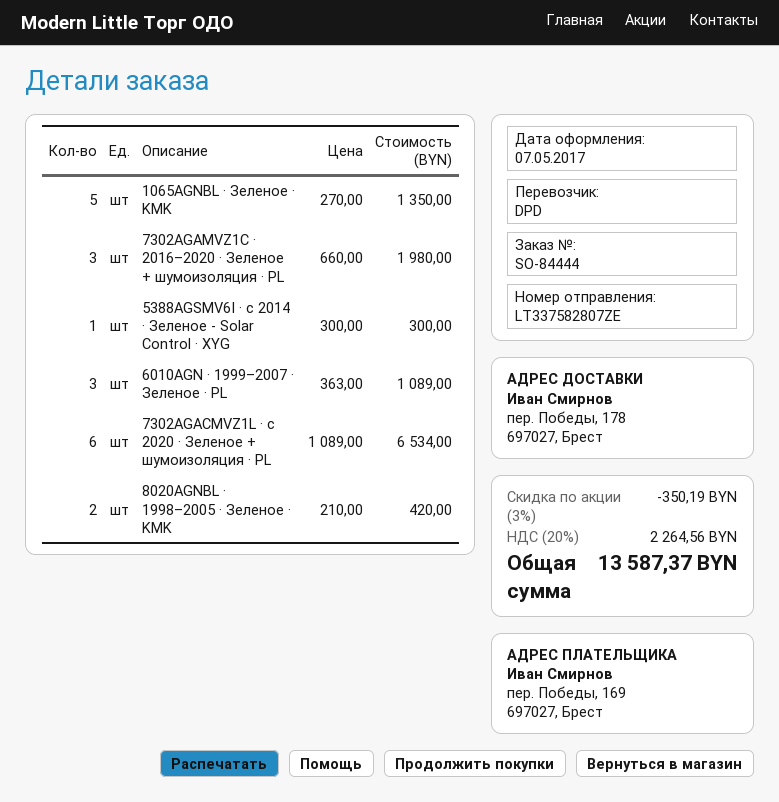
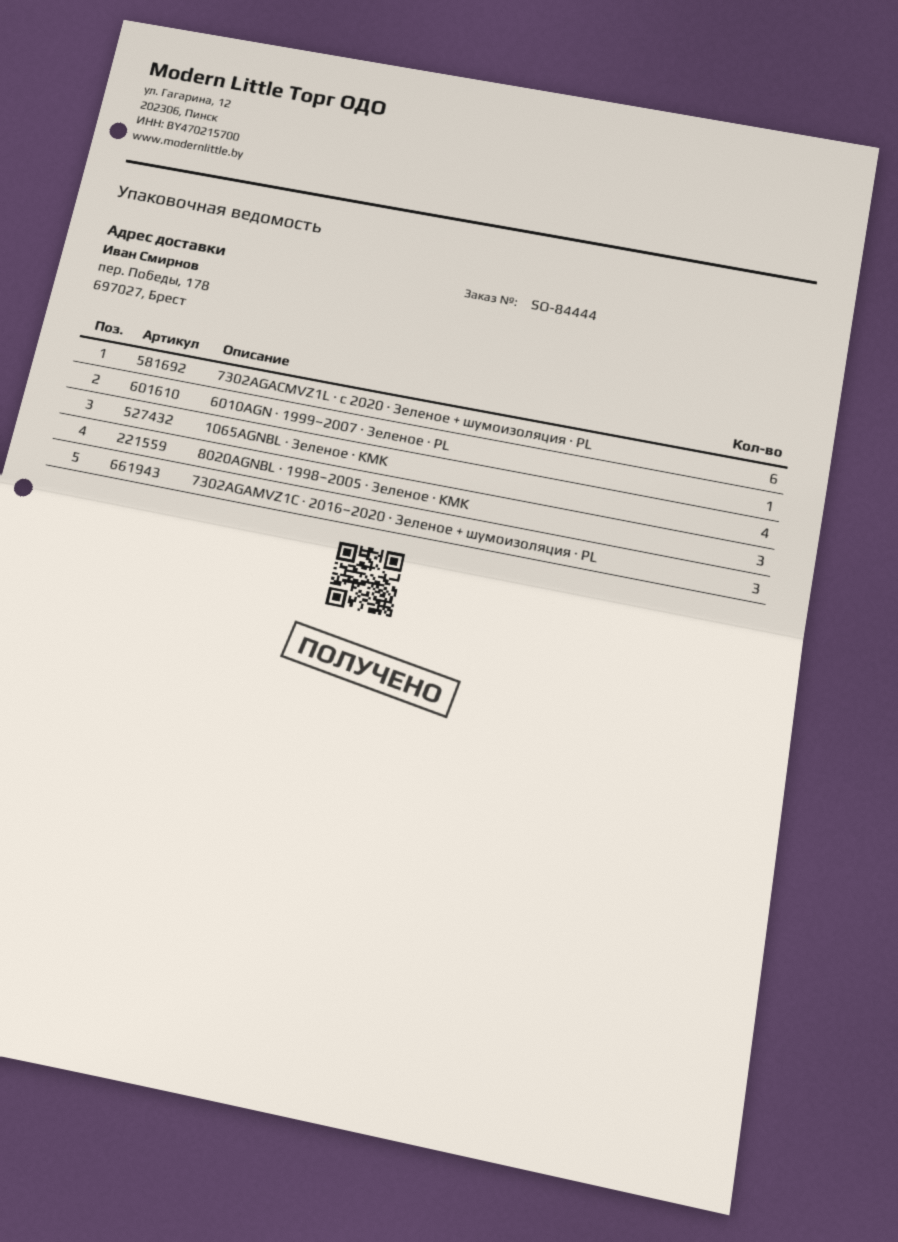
1065AGNBL · Зеленое · KMK: 5 -> 4
5388AGSMV6I · с 2014 · Зеленое - Solar Control · XYG: 1 -> none
6010AGN · 1999–2007 · Зеленое · PL: 3 -> 1
8020AGNBL · 1998–2005 · Зеленое · KMK: 2 -> 3

